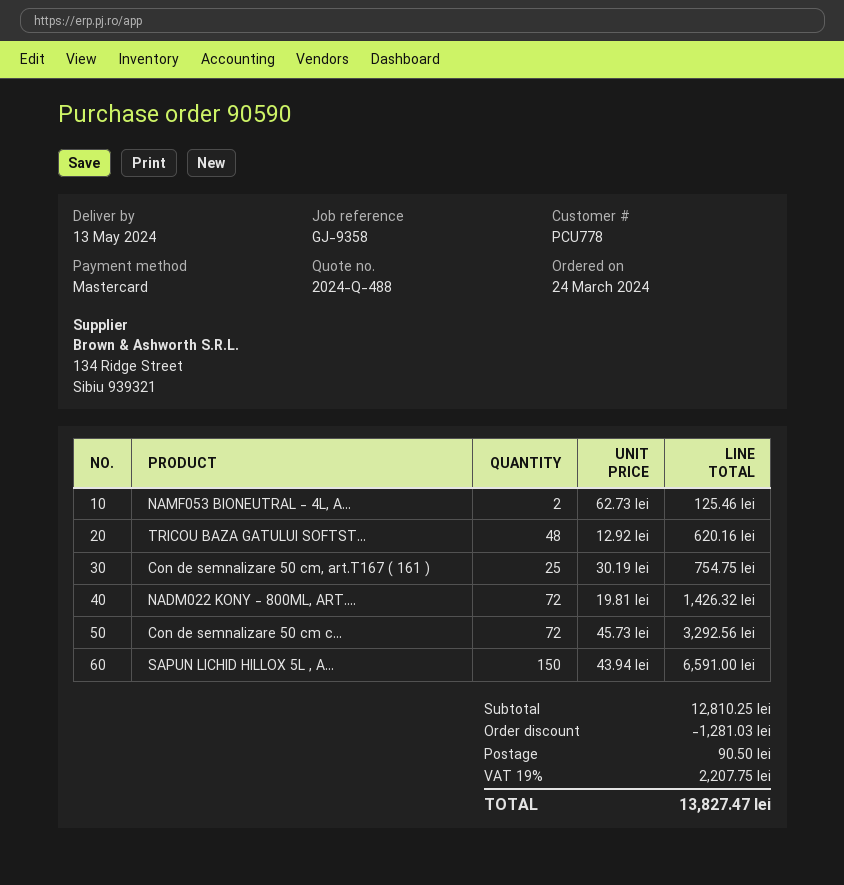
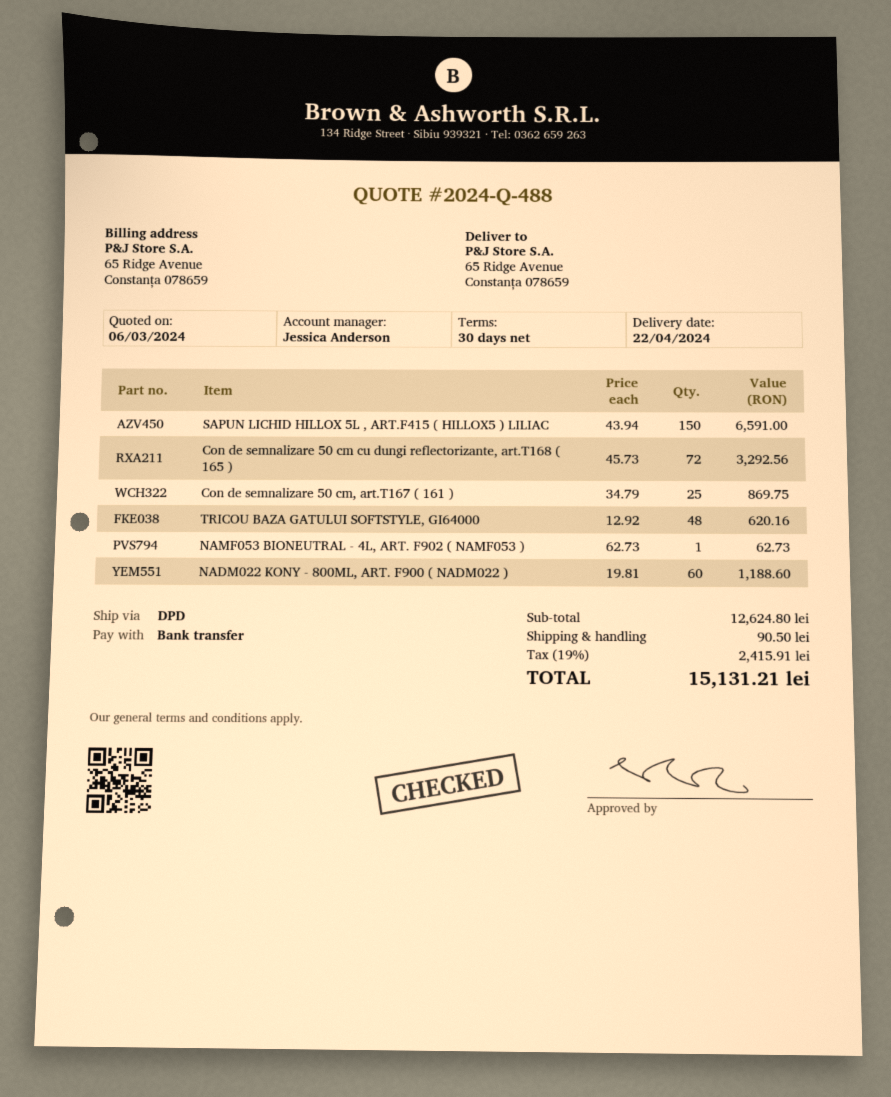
delivery date: 2024-05-13 -> 2024-04-22
payment method: Mastercard -> bank transfer
NAMF053 BIONEUTRAL - 4L, A...: 2 x 62.73 = 125.46 -> 1 x 62.73 = 62.73
Con de semnalizare 50 cm, art.T167 ( 161 ): 25 x 30.19 = 754.75 -> 25 x 34.79 = 869.75
NADM022 KONY - 800ML, ART....: 72 x 19.81 = 1426.32 -> 60 x 19.81 = 1188.60
subtotal: 12810.25 -> 12624.80
discount: 1281.03 -> none
tax: 19% = 2207.75 -> 19% = 2415.91
total: 13827.47 -> 15131.21

